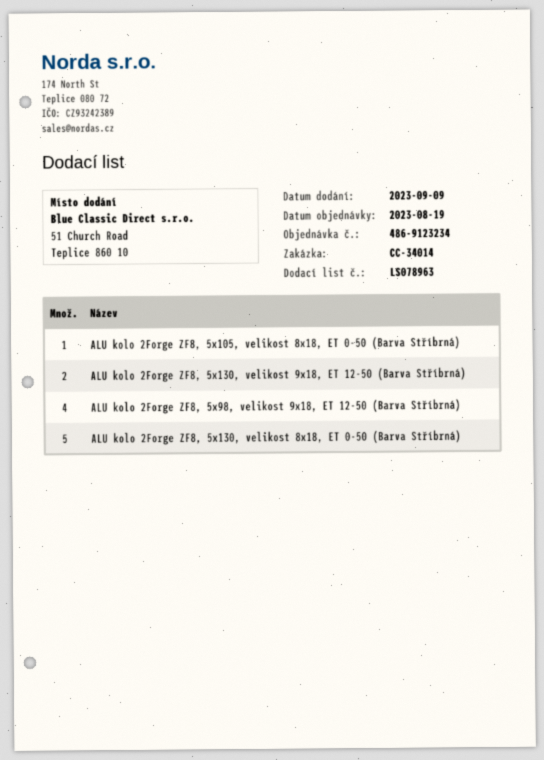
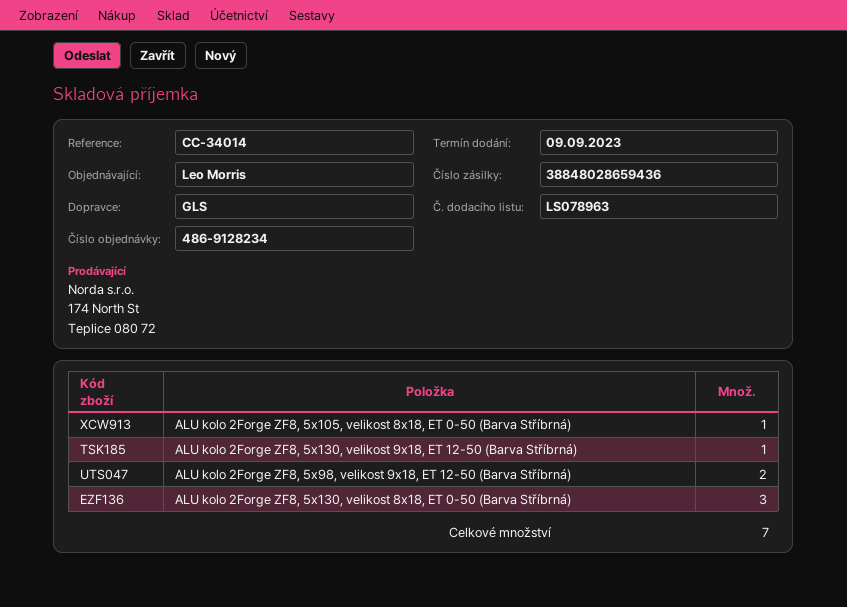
order number: 486-9123234 -> 486-9128234
ALU kolo 2Forge ZF8, 5x130, velikost 9x18, ET 12-50 (Barva Stříbrná): 2 -> 1
ALU kolo 2Forge ZF8, 5x98, velikost 9x18, ET 12-50 (Barva Stříbrná): 4 -> 2
ALU kolo 2Forge ZF8, 5x130, velikost 8x18, ET 0-50 (Barva Stříbrná): 5 -> 3

